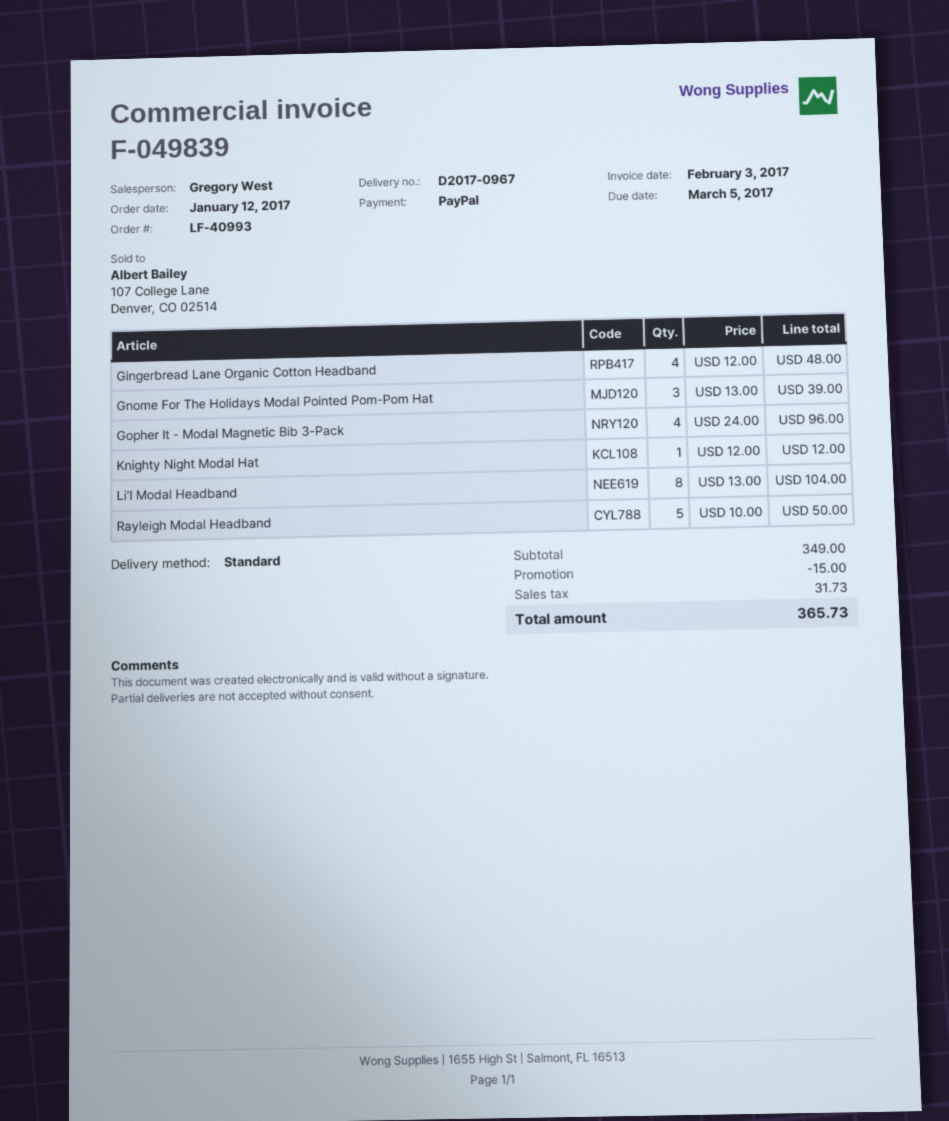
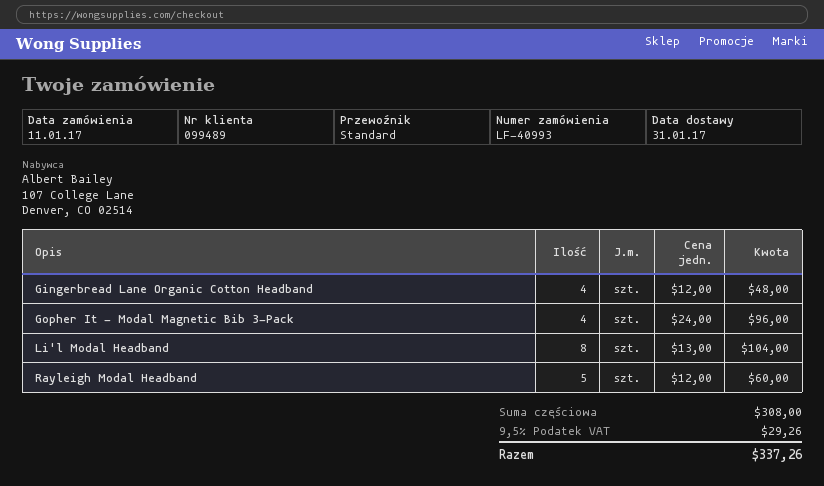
order date: 2017-01-12 -> 2017-01-11
Gnome For The Holidays Modal Pointed Pom-Pom Hat: 3 x 13.00 = 39.00 -> none
Knighty Night Modal Hat: 1 x 12.00 = 12.00 -> none
Rayleigh Modal Headband: 5 x 10.00 = 50.00 -> 5 x 12.00 = 60.00
subtotal: 349.00 -> 308.00
discount: 15.00 -> none
tax: 31.73 -> 29.26
total: 365.73 -> 337.26

